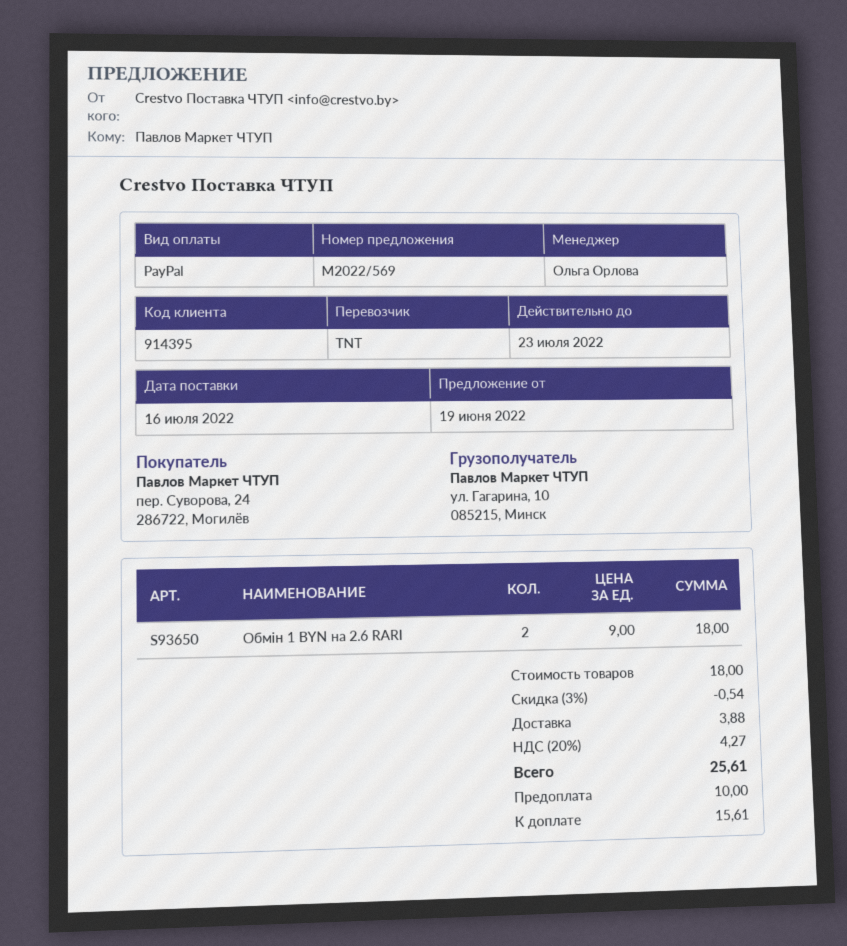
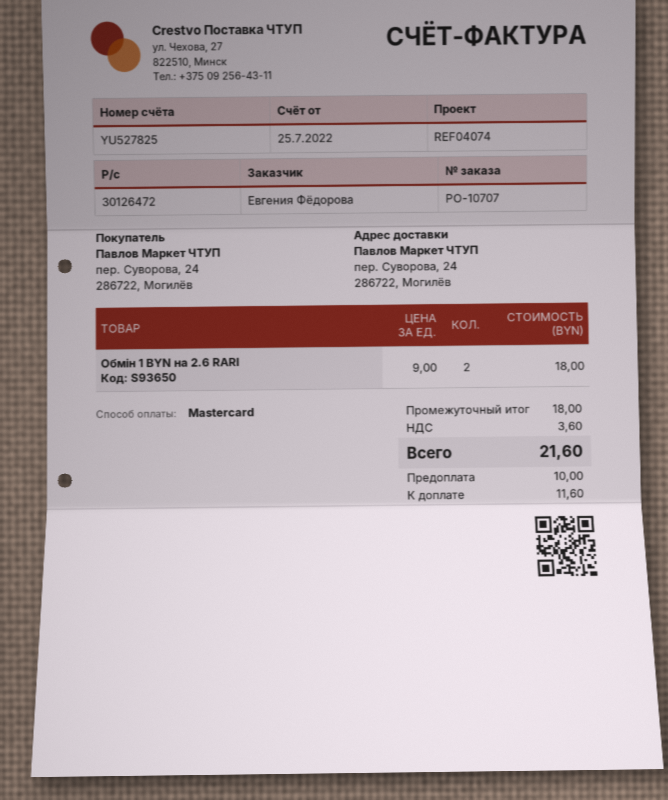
payment method: PayPal -> Mastercard
ship to: ул. Гагарина, 10, 085215, Минск -> пер. Суворова, 24, 286722, Могилёв
discount: 3% = 0.54 -> none
shipping: 3.88 -> none
tax: 4.27 -> 3.60
total: 25.61 -> 21.60
balance: 15.61 -> 11.60

